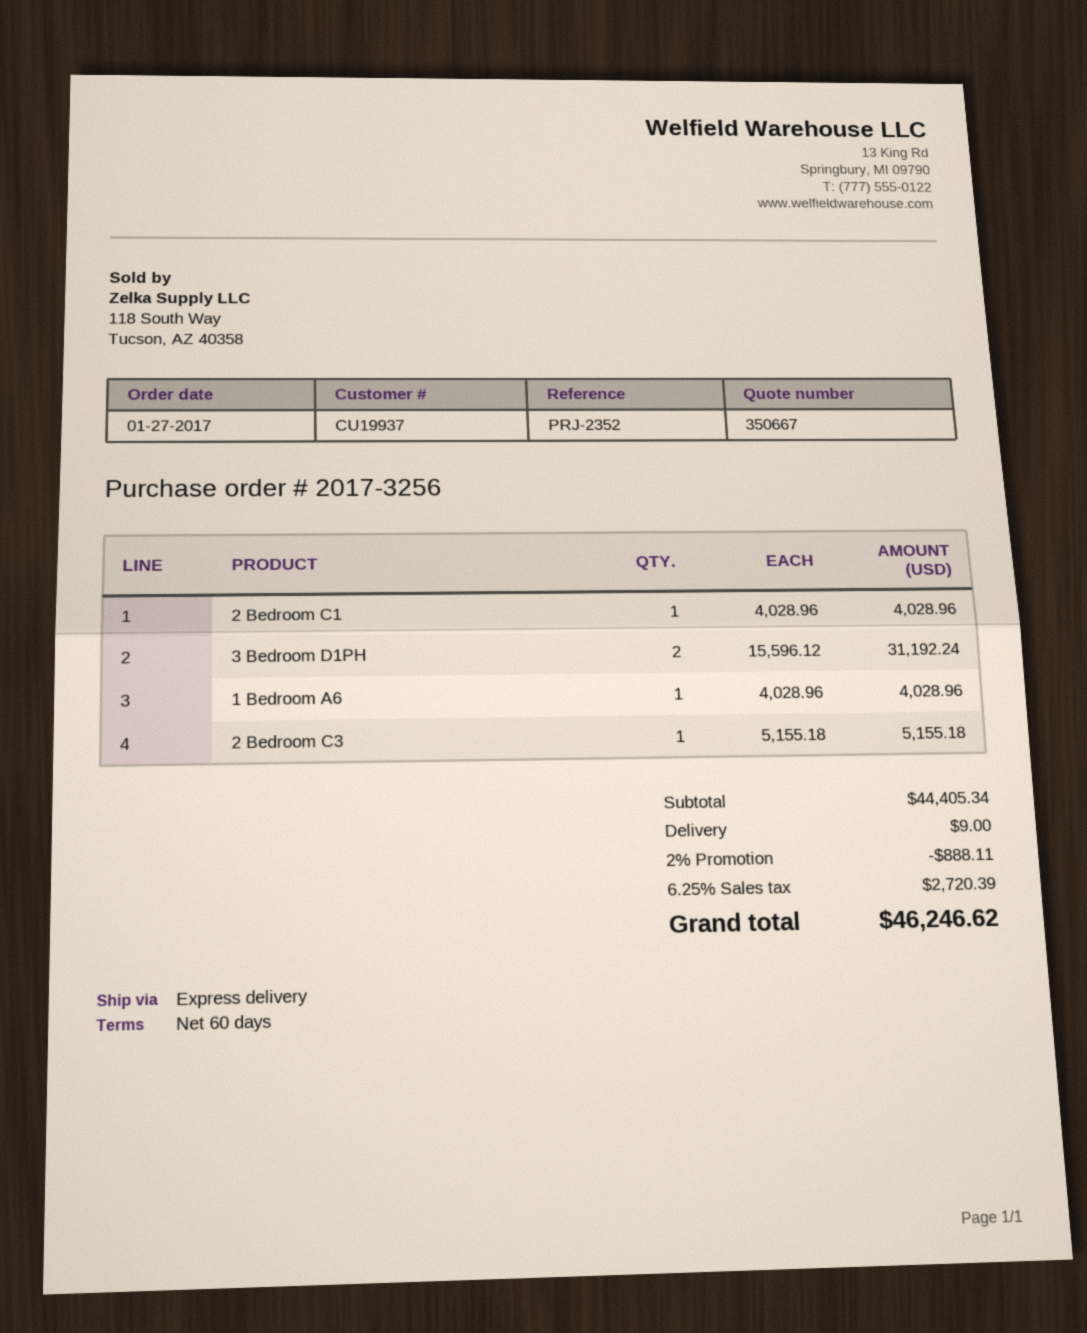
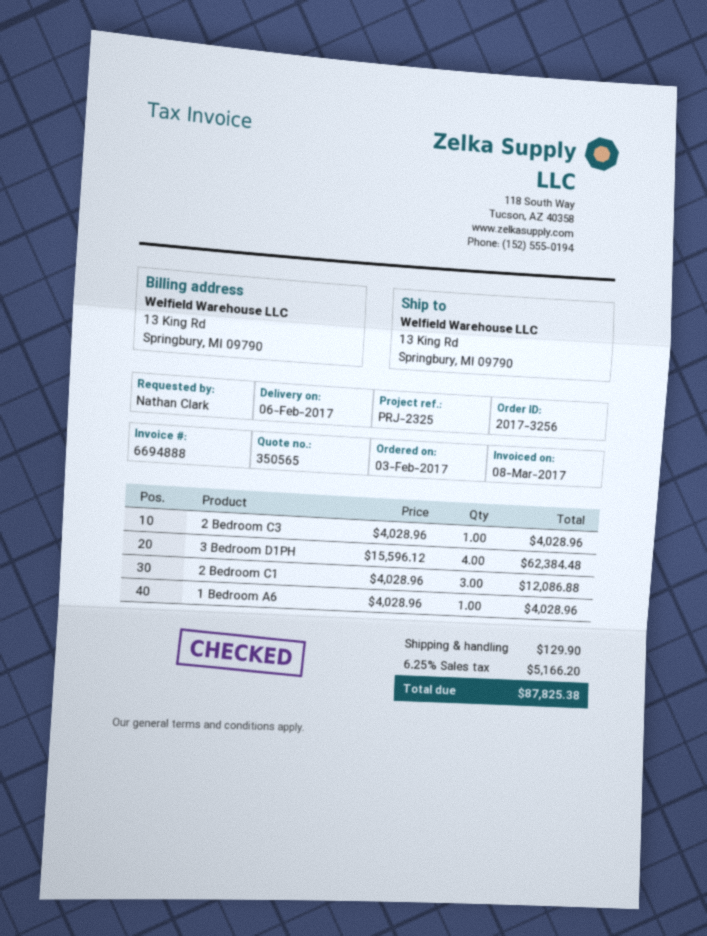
quote number: 350667 -> 350565
order date: 2017-01-27 -> 2017-02-03
reference: PRJ-2352 -> PRJ-2325
2 Bedroom C1: 1 x 4028.96 = 4028.96 -> 3 x 4028.96 = 12086.88
3 Bedroom D1PH: 2 x 15596.12 = 31192.24 -> 4 x 15596.12 = 62384.48
2 Bedroom C3: 1 x 5155.18 = 5155.18 -> 1 x 4028.96 = 4028.96
discount: 2% = 888.11 -> none
shipping: 9.00 -> 129.90
tax: 6.25% = 2720.39 -> 6.25% = 5166.20
total: 46246.62 -> 87825.38

